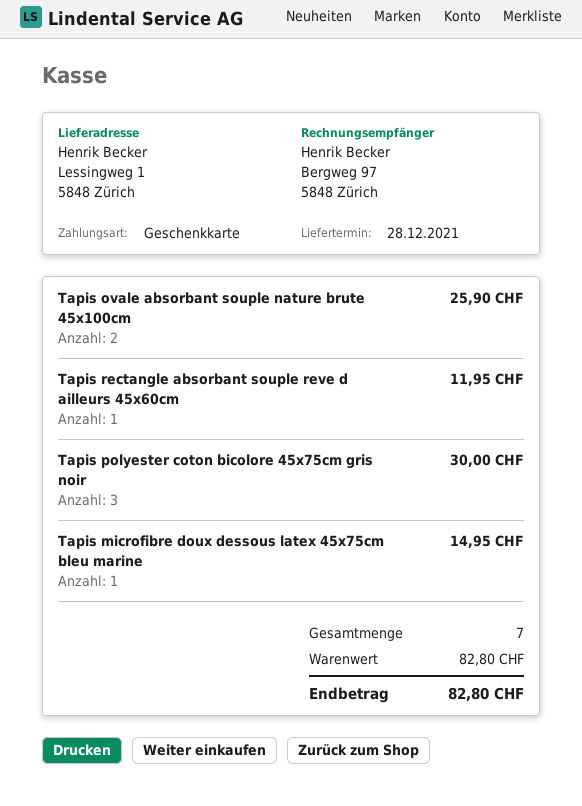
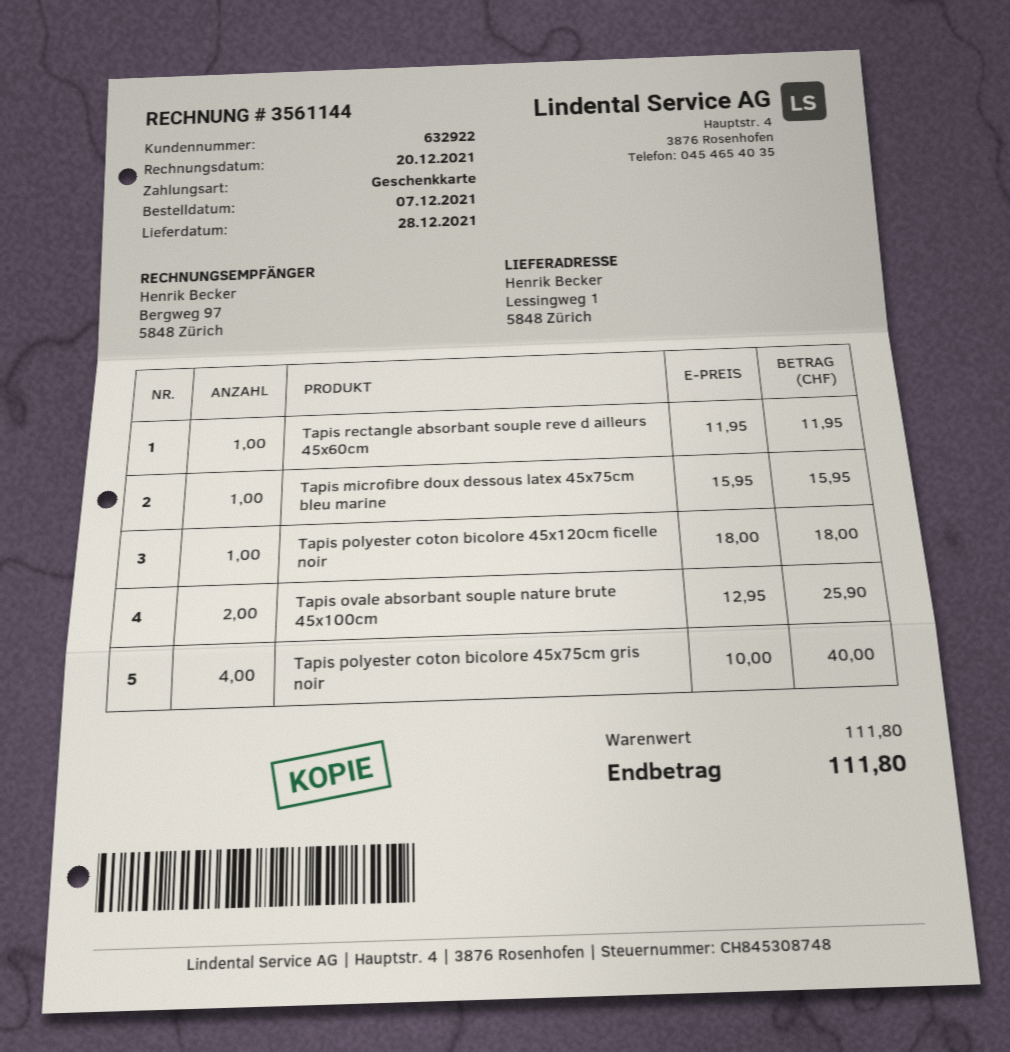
Tapis polyester coton bicolore 45x75cm gris noir: 3 for 30.00 -> 4 for 40.00
Tapis microfibre doux dessous latex 45x75cm bleu marine: 1 for 14.95 -> 1 for 15.95
Tapis polyester coton bicolore 45x120cm ficelle noir: none -> 1 for 18.00
subtotal: 82.80 -> 111.80
total: 82.80 -> 111.80

